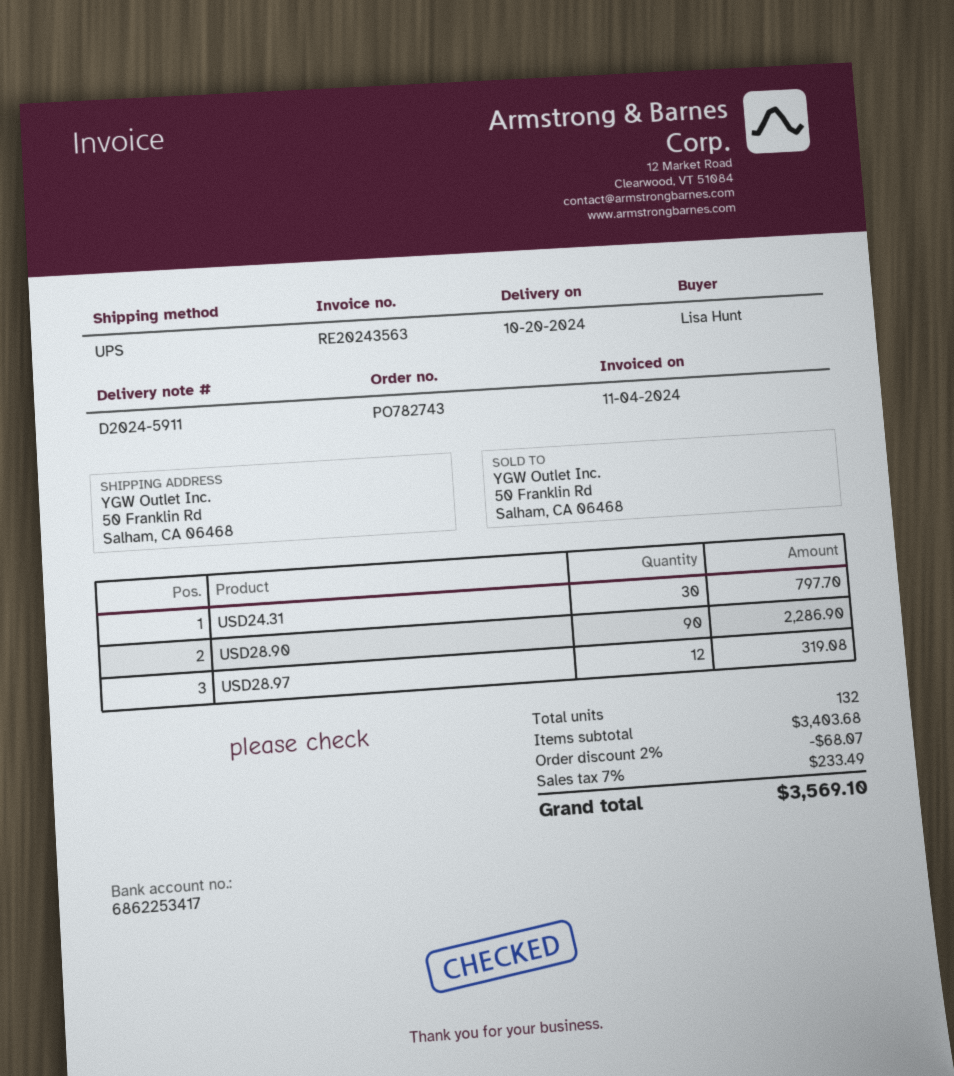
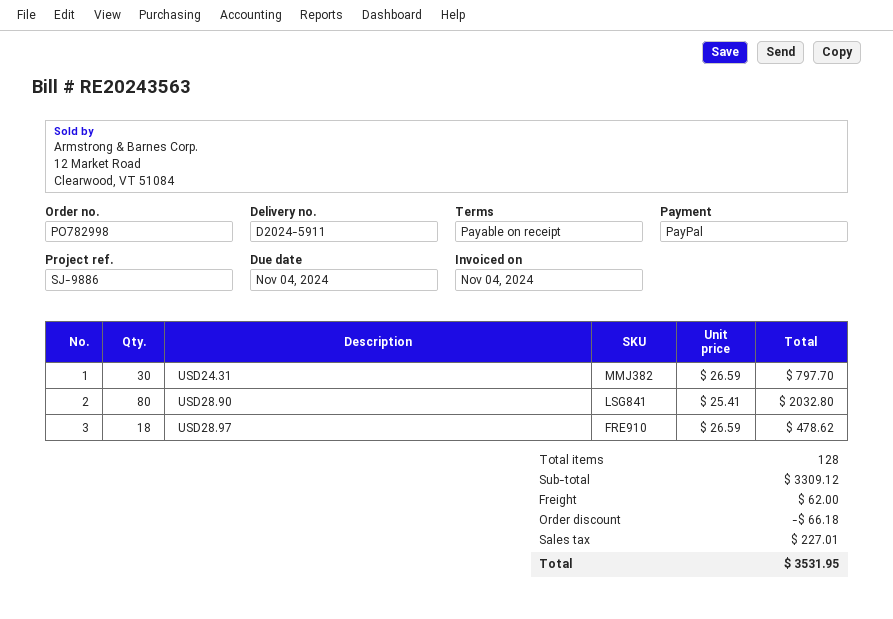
order number: PO782743 -> PO782998
USD28.90: 90 for 2286.90 -> 80 for 2032.80
USD28.97: 12 for 319.08 -> 18 for 478.62
total quantity: 132 -> 128
subtotal: 3403.68 -> 3309.12
discount: 68.07 -> 66.18
shipping: none -> 62.00
tax: 233.49 -> 227.01
total: 3569.10 -> 3531.95

